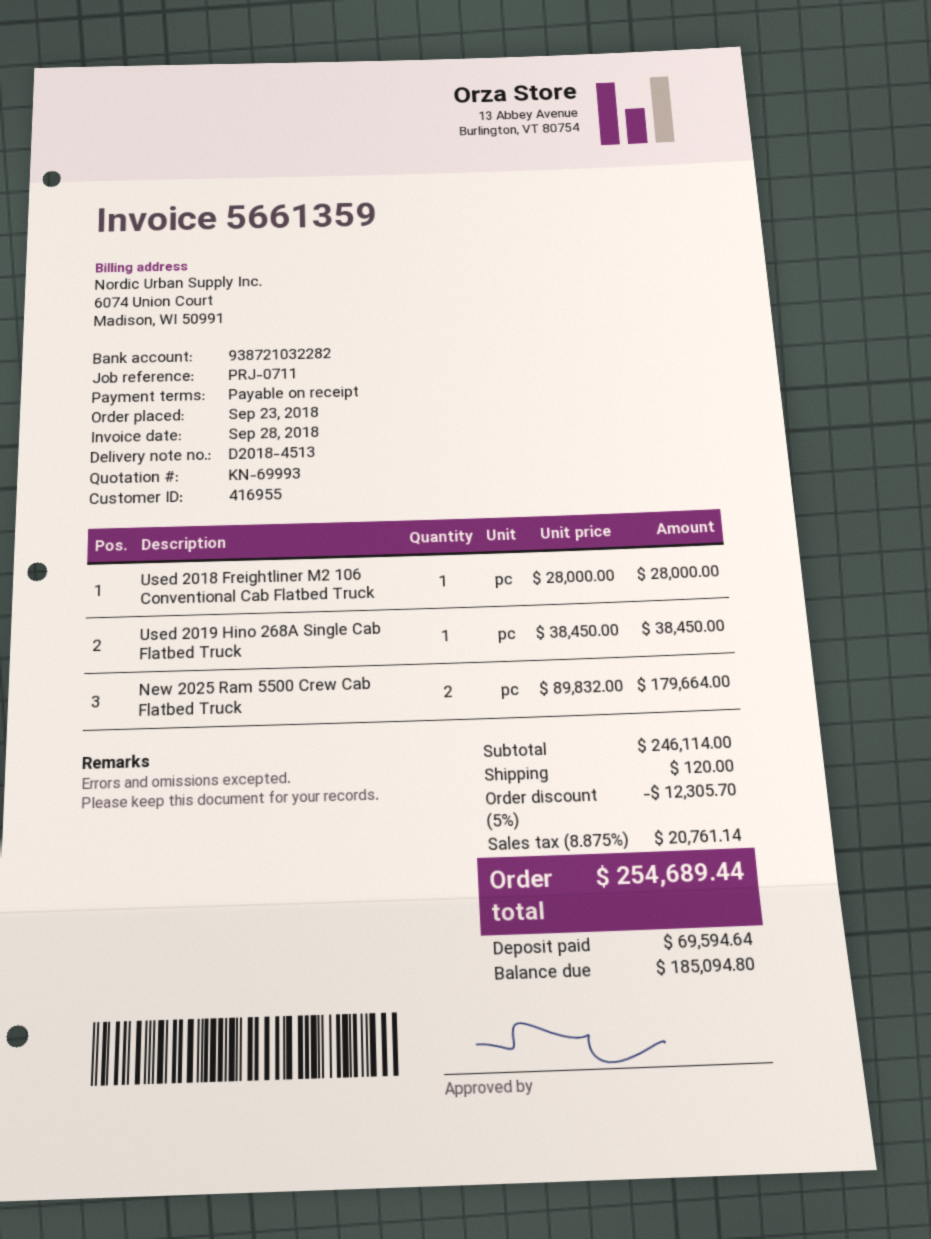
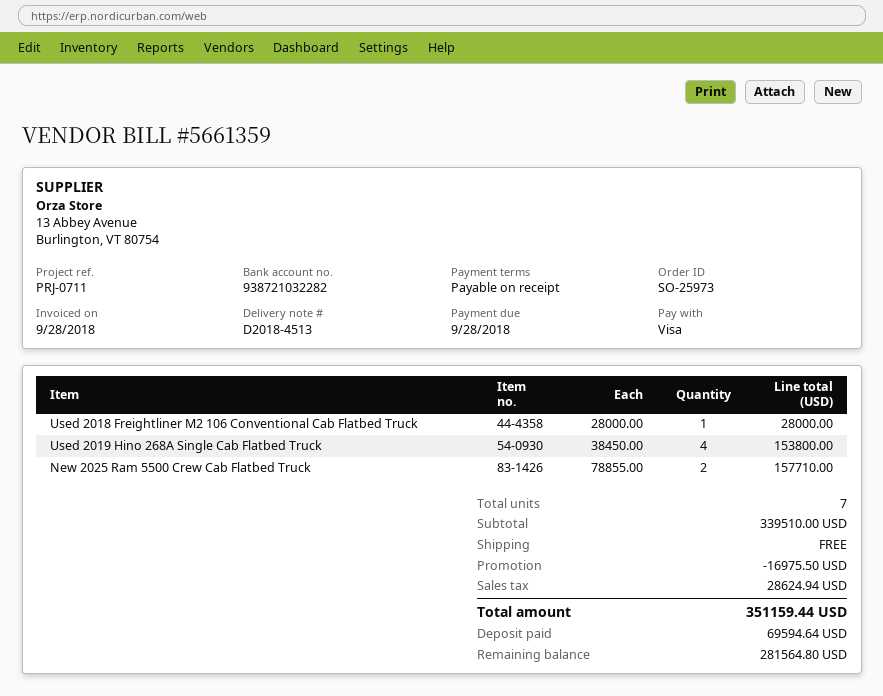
Used 2019 Hino 268A Single Cab Flatbed Truck: 1 x 38450.00 = 38450.00 -> 4 x 38450.00 = 153800.00
New 2025 Ram 5500 Crew Cab Flatbed Truck: 2 x 89832.00 = 179664.00 -> 2 x 78855.00 = 157710.00
subtotal: 246114.00 -> 339510.00
discount: 12305.70 -> 16975.50
shipping: 120.00 -> 0.00
tax: 20761.14 -> 28624.94
total: 254689.44 -> 351159.44
balance: 185094.80 -> 281564.80

